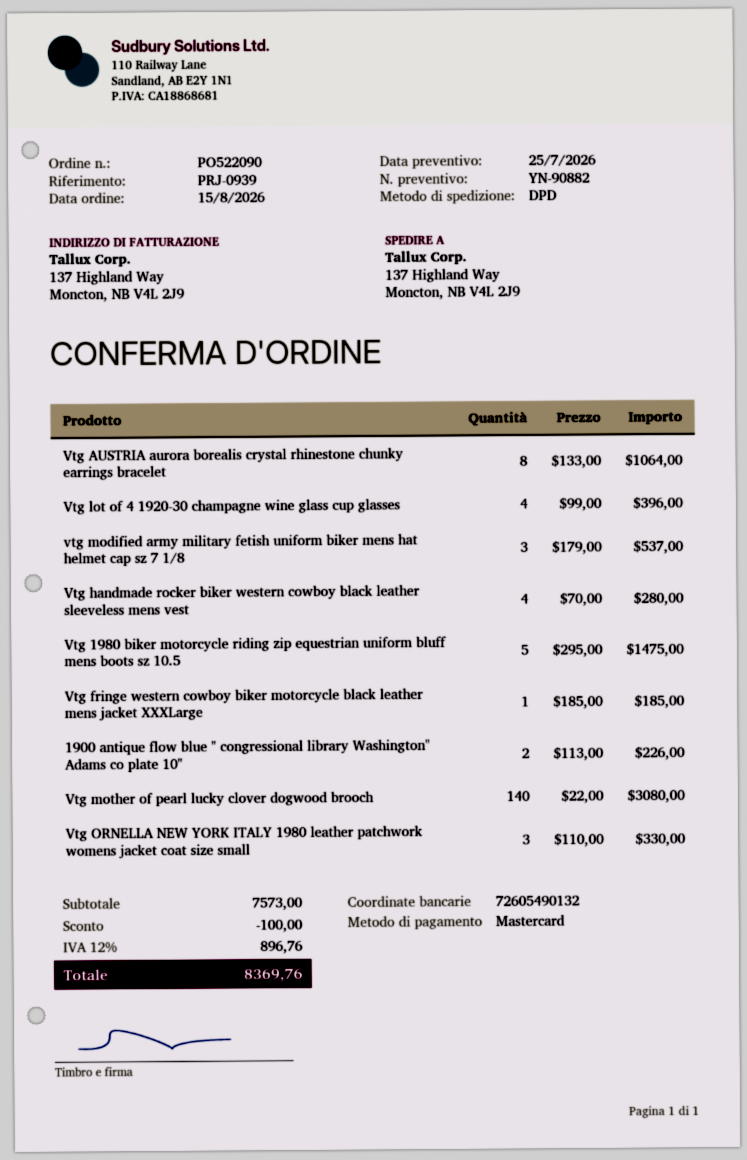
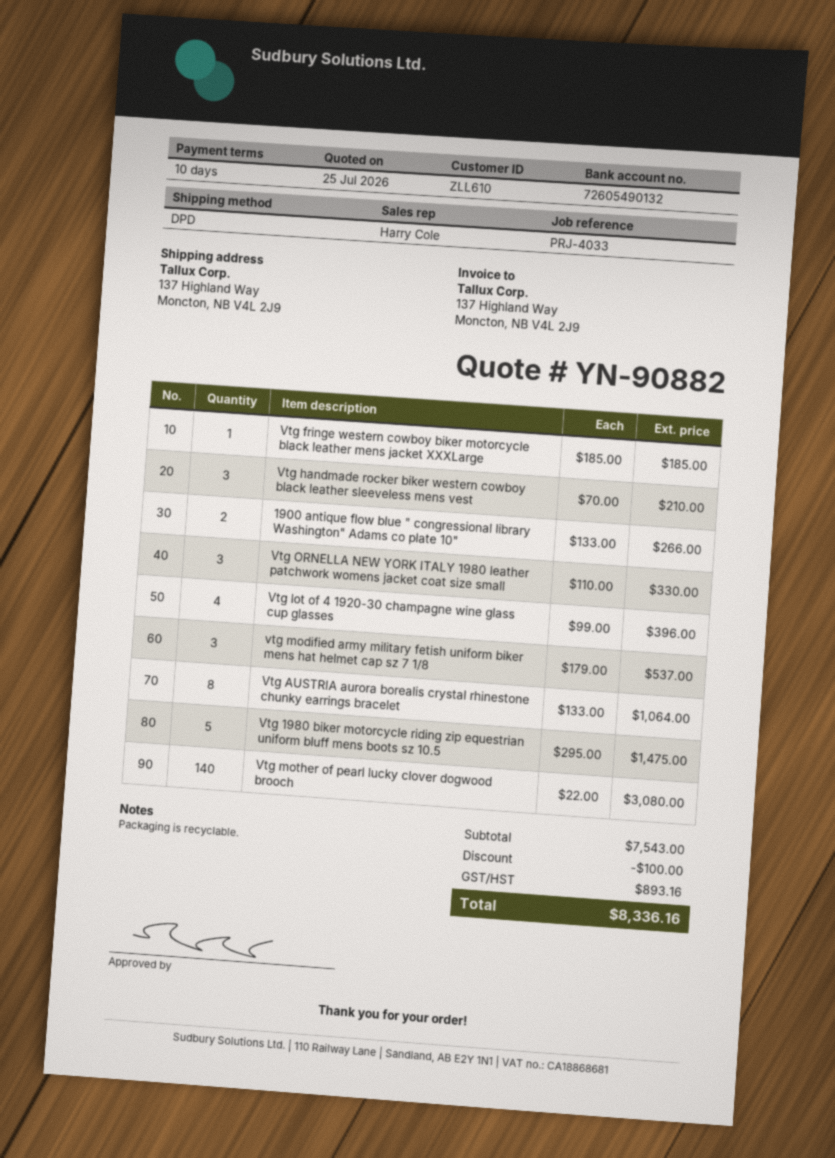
reference: PRJ-0939 -> PRJ-4033
Vtg handmade rocker biker western cowboy black leather sleeveless mens vest: 4 x 70.00 = 280.00 -> 3 x 70.00 = 210.00
1900 antique flow blue " congressional library Washington" Adams co plate 10": 2 x 113.00 = 226.00 -> 2 x 133.00 = 266.00
subtotal: 7573.00 -> 7543.00
tax: 896.76 -> 893.16
total: 8369.76 -> 8336.16

